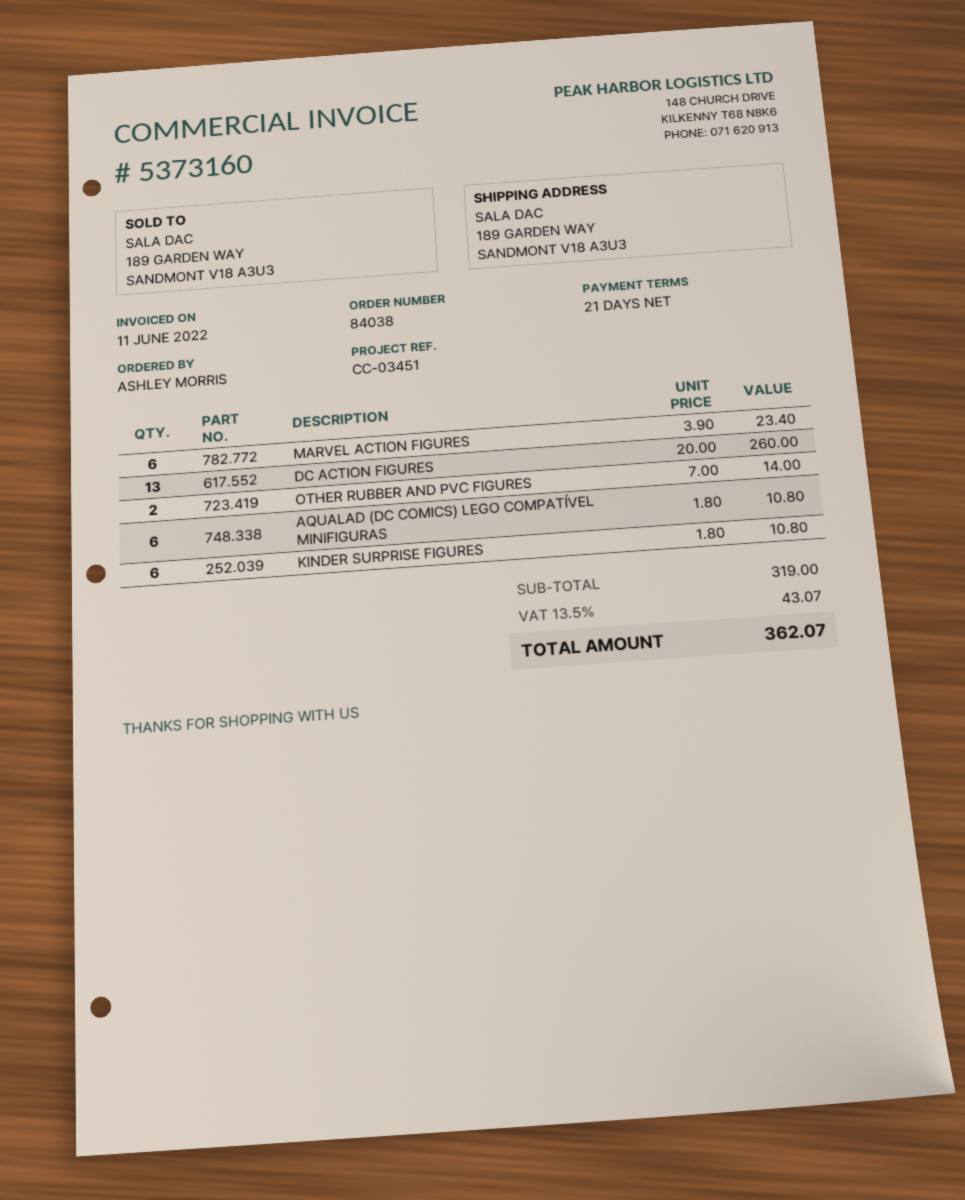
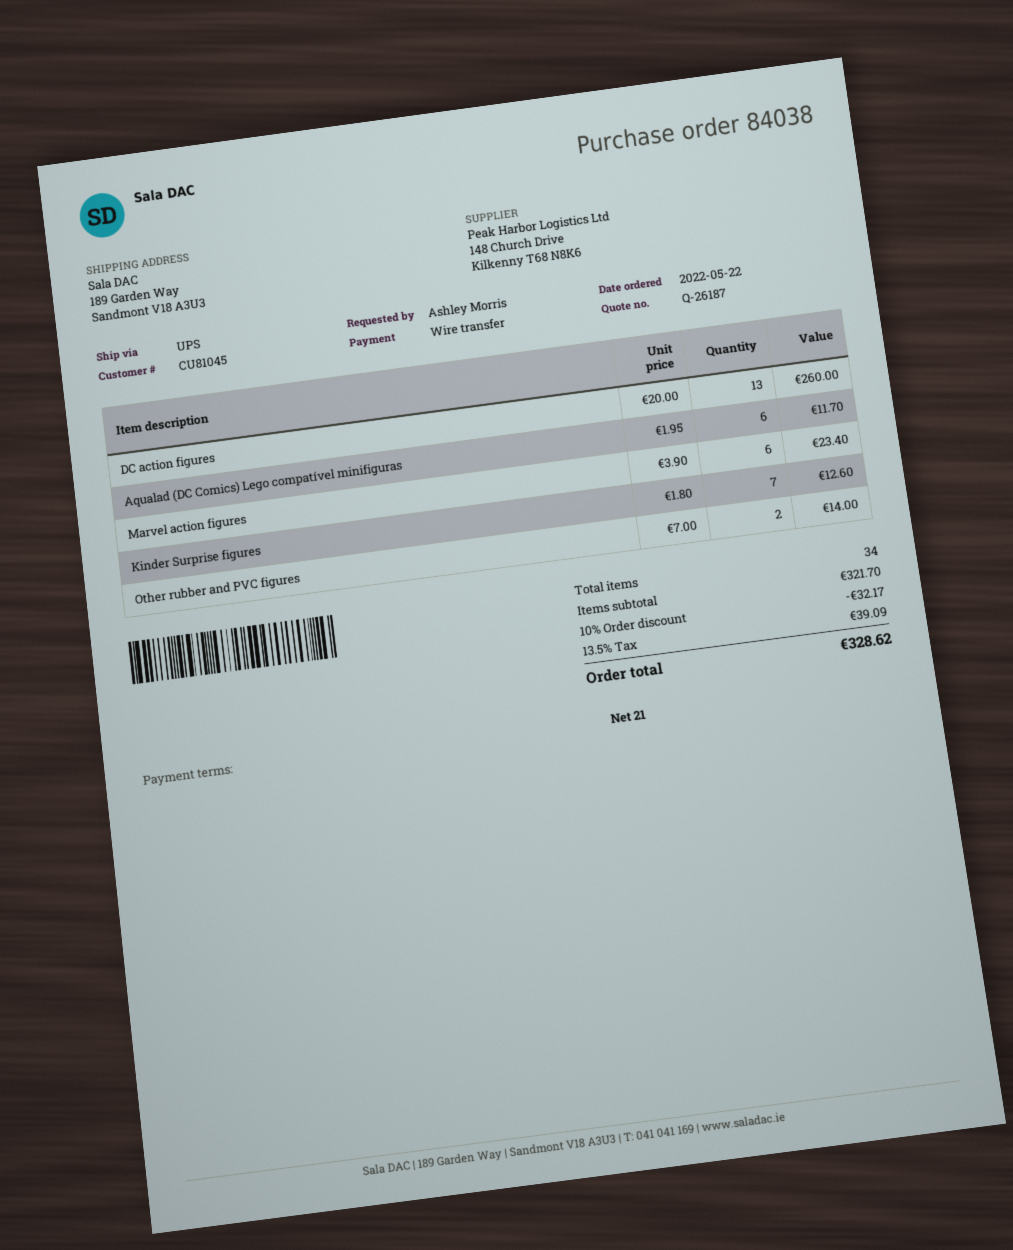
AQUALAD (DC COMICS) LEGO COMPATÍVEL MINIFIGURAS: 6 x 1.80 = 10.80 -> 6 x 1.95 = 11.70
KINDER SURPRISE FIGURES: 6 x 1.80 = 10.80 -> 7 x 1.80 = 12.60
subtotal: 319.00 -> 321.70
discount: none -> 10% = 32.17
tax: 13.5% = 43.07 -> 13.5% = 39.09
total: 362.07 -> 328.62

